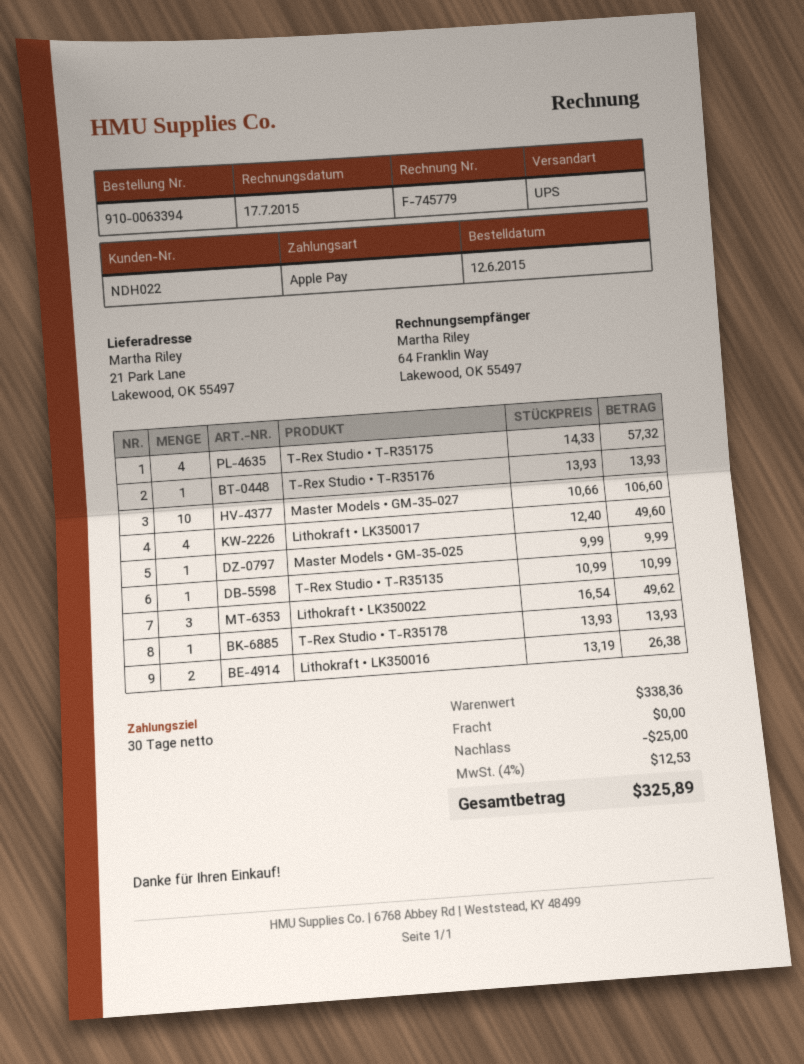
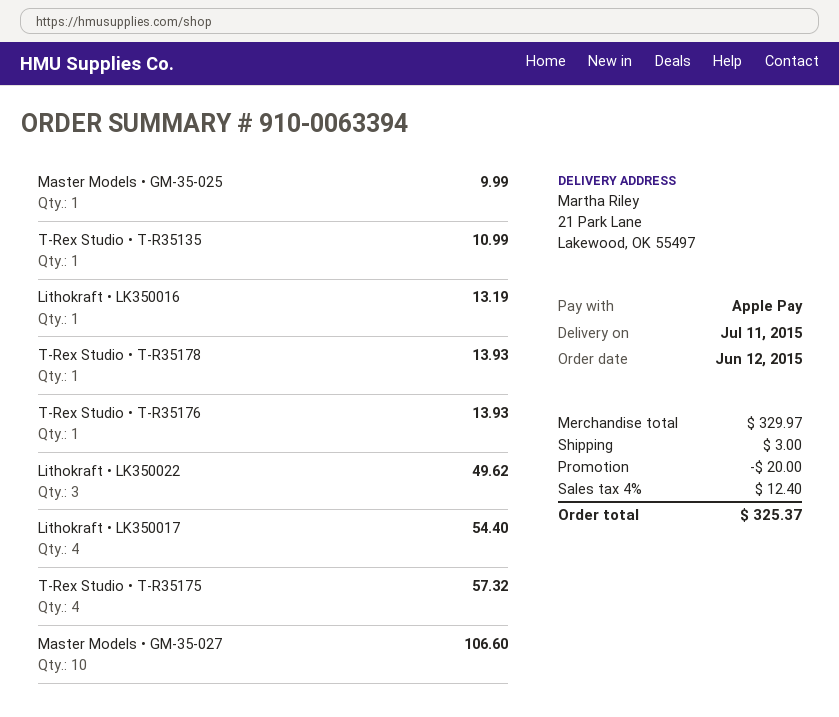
Lithokraft • LK350017: 4 for 49.60 -> 4 for 54.40
Lithokraft • LK350016: 2 for 26.38 -> 1 for 13.19
subtotal: 338.36 -> 329.97
discount: 25.00 -> 20.00
shipping: 0.00 -> 3.00
tax: 4% = 12.53 -> 4% = 12.40
total: 325.89 -> 325.37

